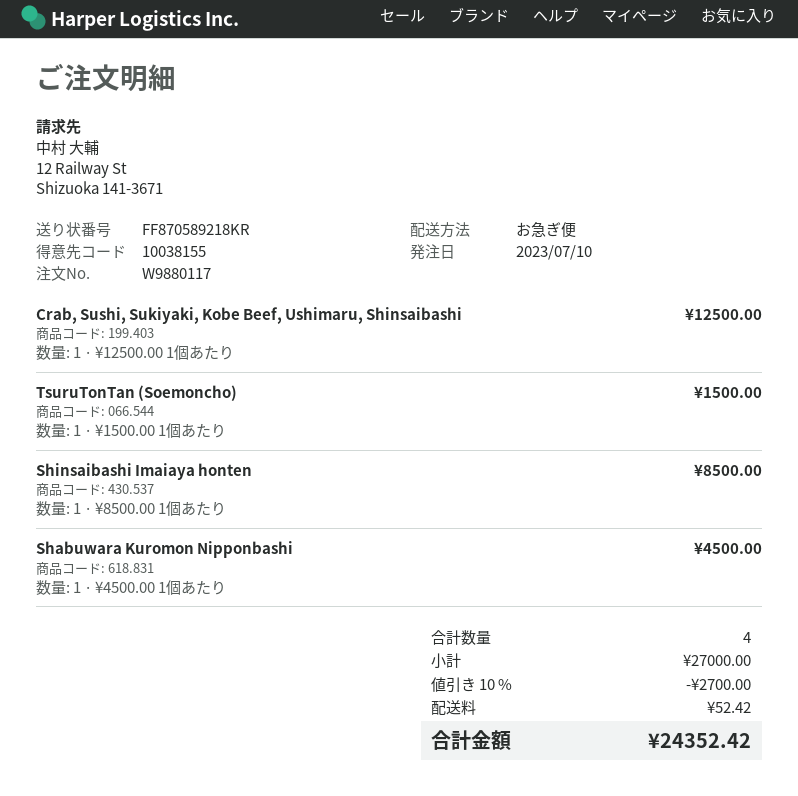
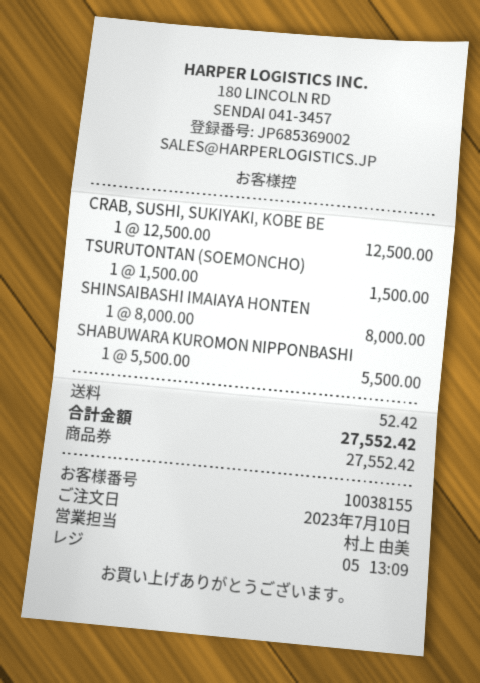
Shinsaibashi Imaiaya honten: 1 x 8500.00 = 8500.00 -> 1 x 8000.00 = 8000.00
Shabuwara Kuromon Nipponbashi: 1 x 4500.00 = 4500.00 -> 1 x 5500.00 = 5500.00
discount: 10% = 2700.00 -> none
total: 24352.42 -> 27552.42

